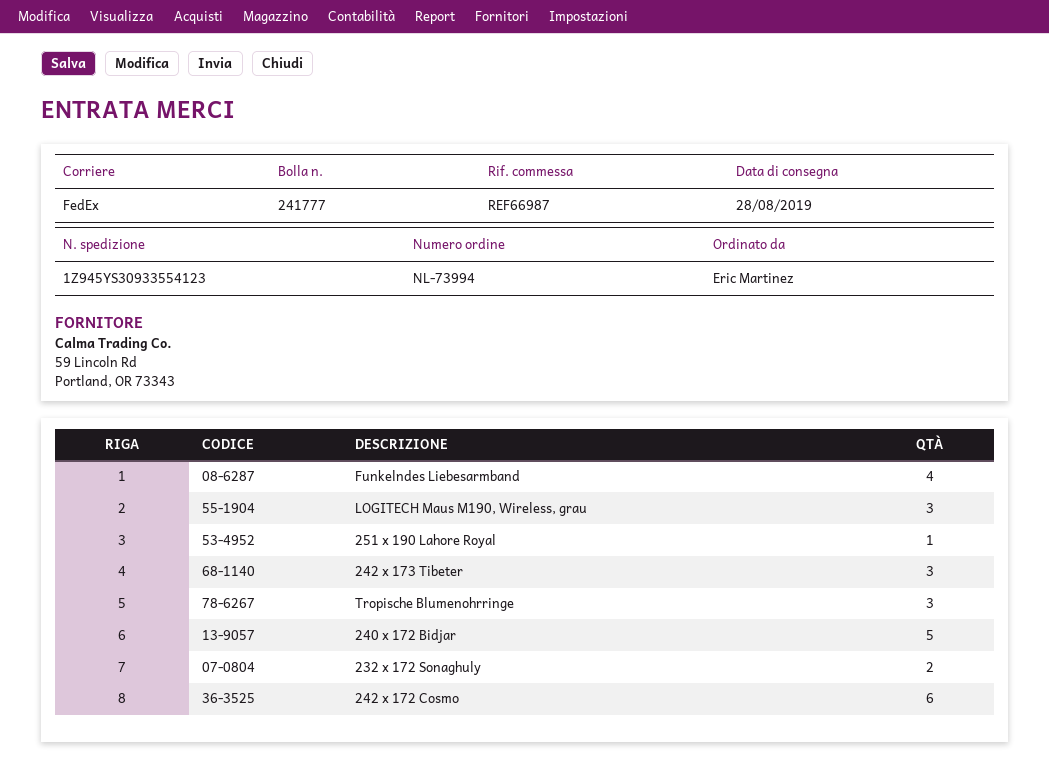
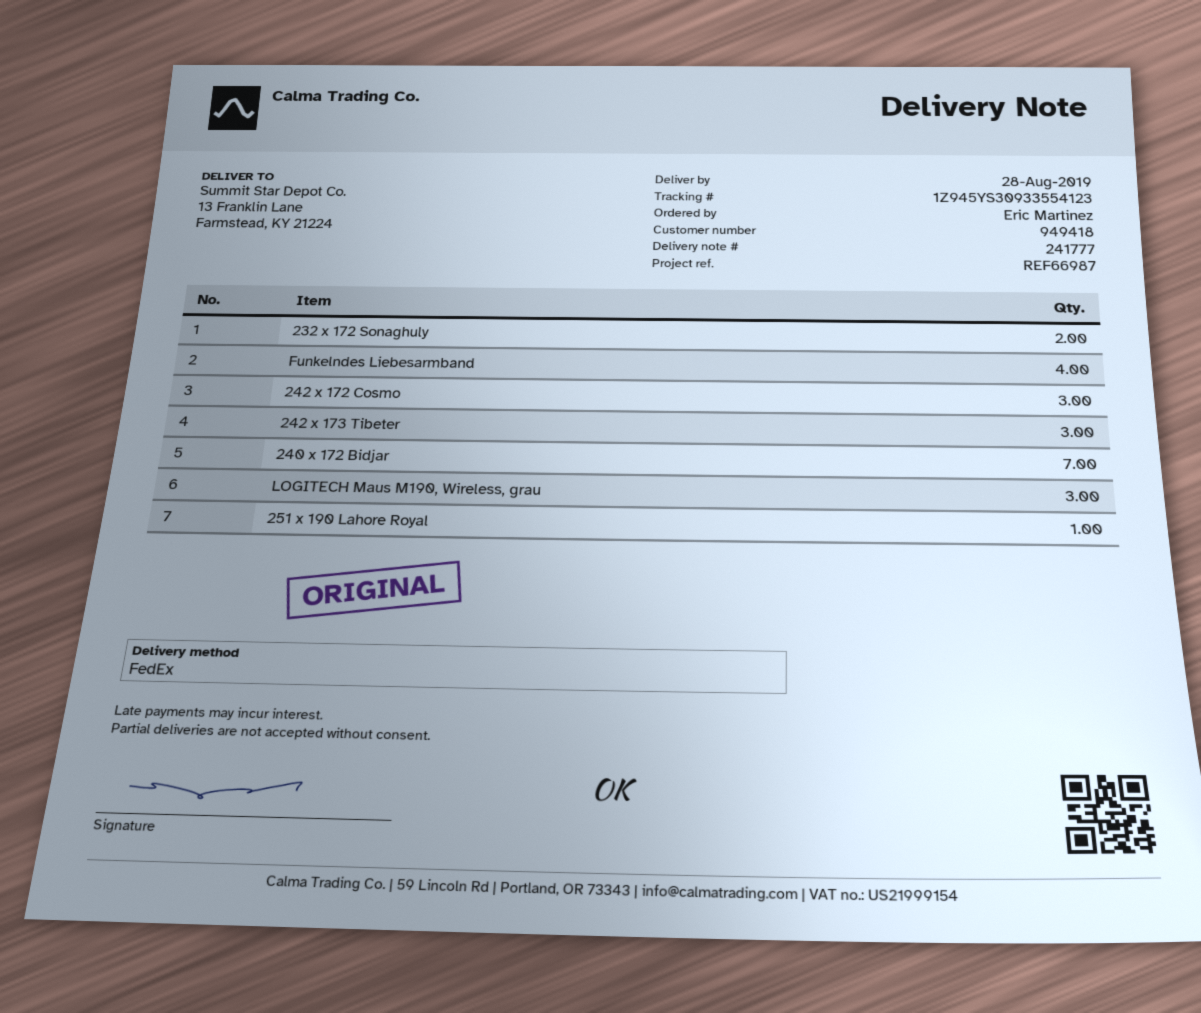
Tropische Blumenohrringe: 3 -> none
240 x 172 Bidjar: 5 -> 7
242 x 172 Cosmo: 6 -> 3

